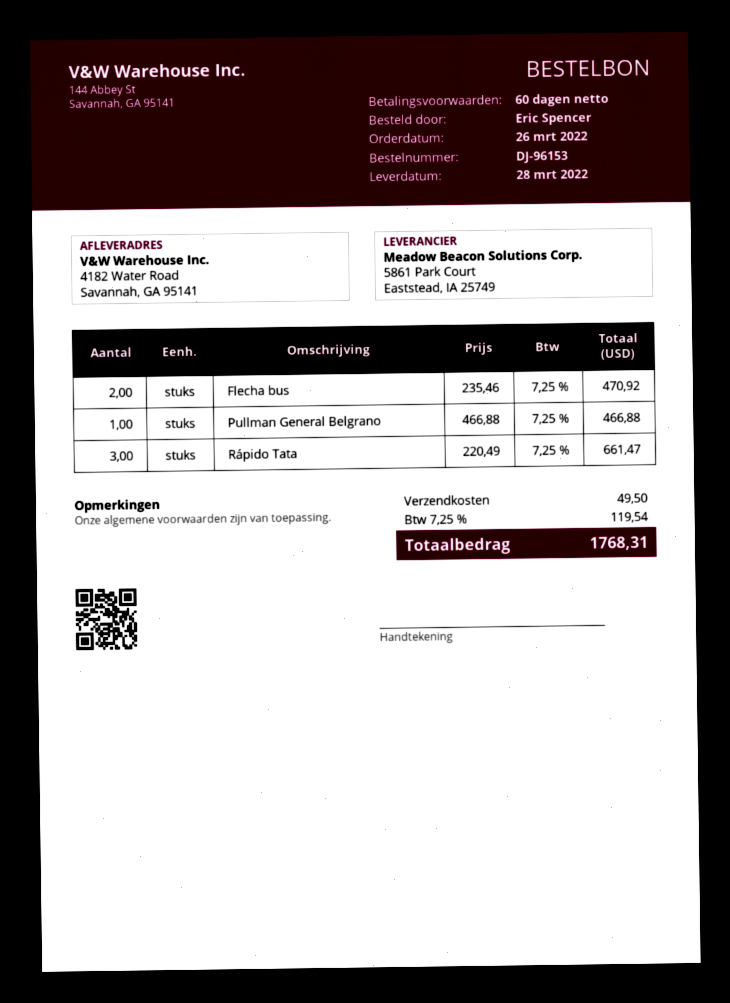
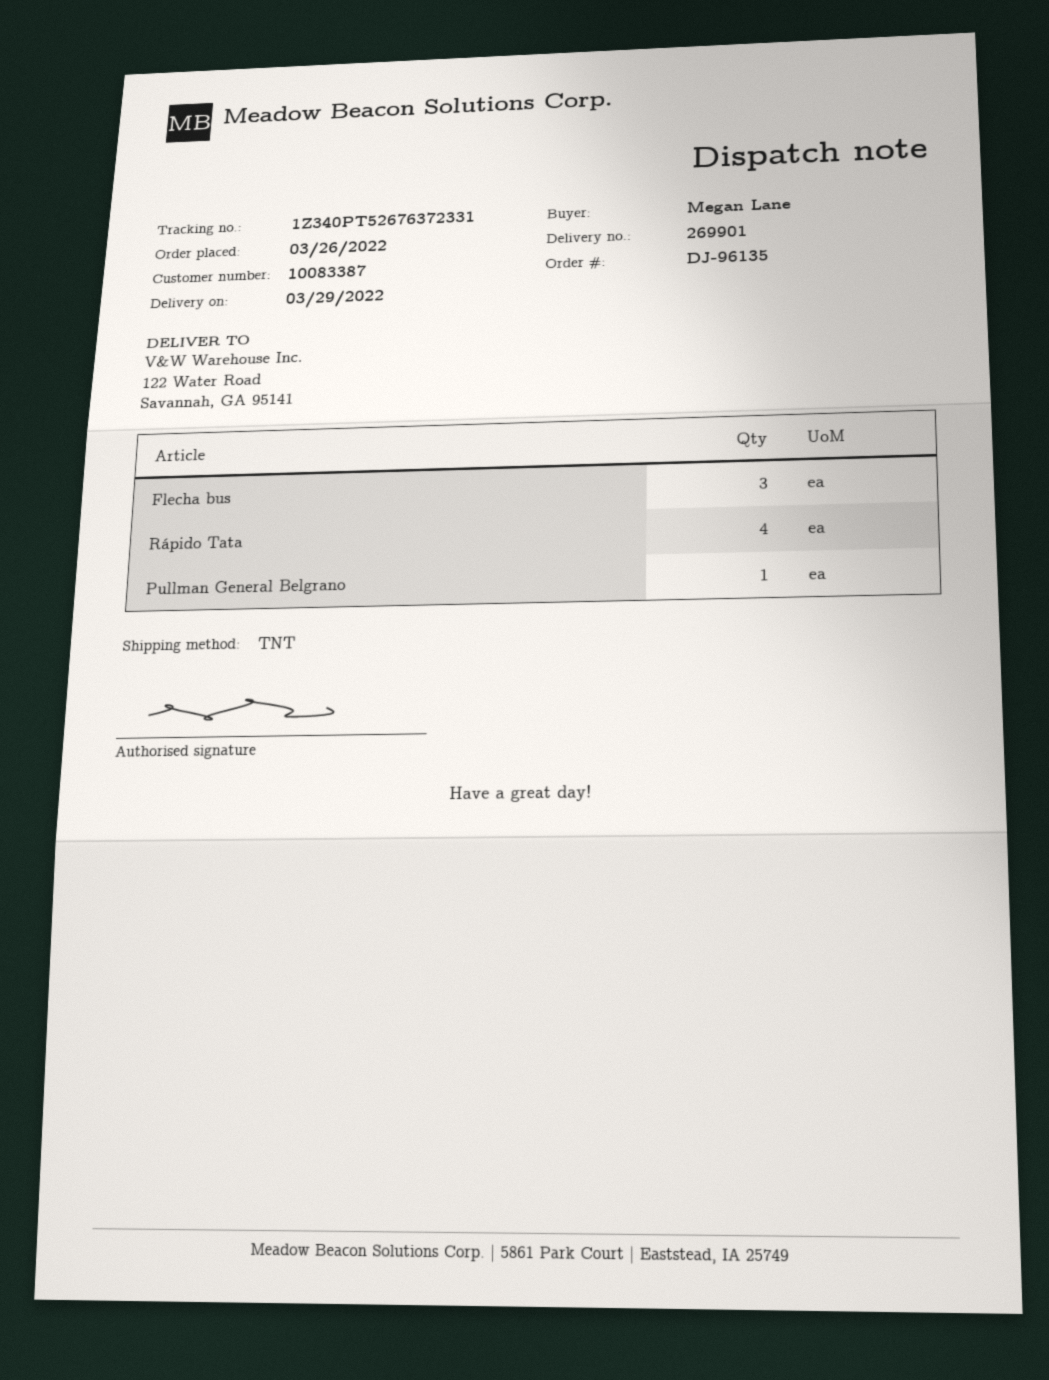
order number: DJ-96153 -> DJ-96135
delivery date: 2022-03-28 -> 2022-03-29
ordered by: Eric Spencer -> Megan Lane
ship to: 4182 Water Road, Savannah, GA 95141 -> 122 Water Road, Savannah, GA 95141
Flecha bus: 2 -> 3
Rápido Tata: 3 -> 4

